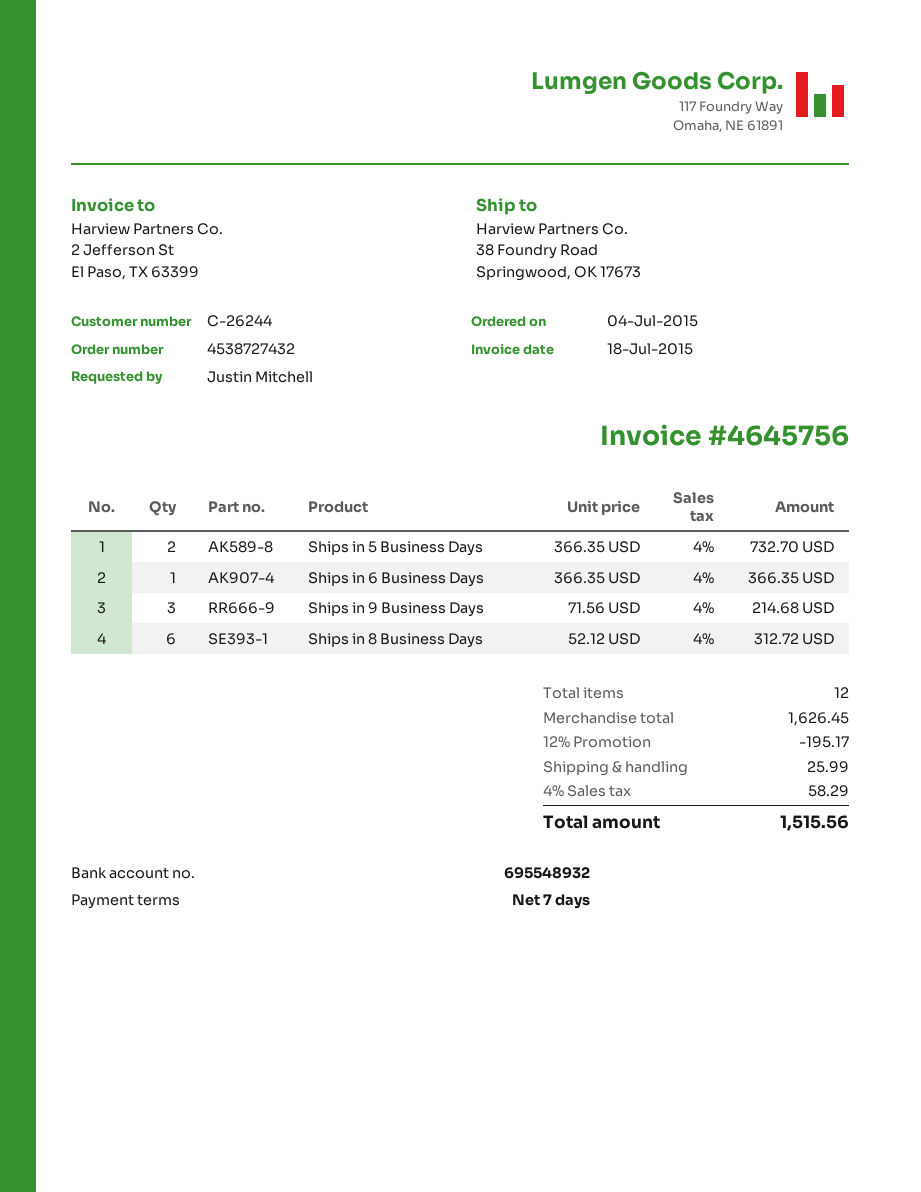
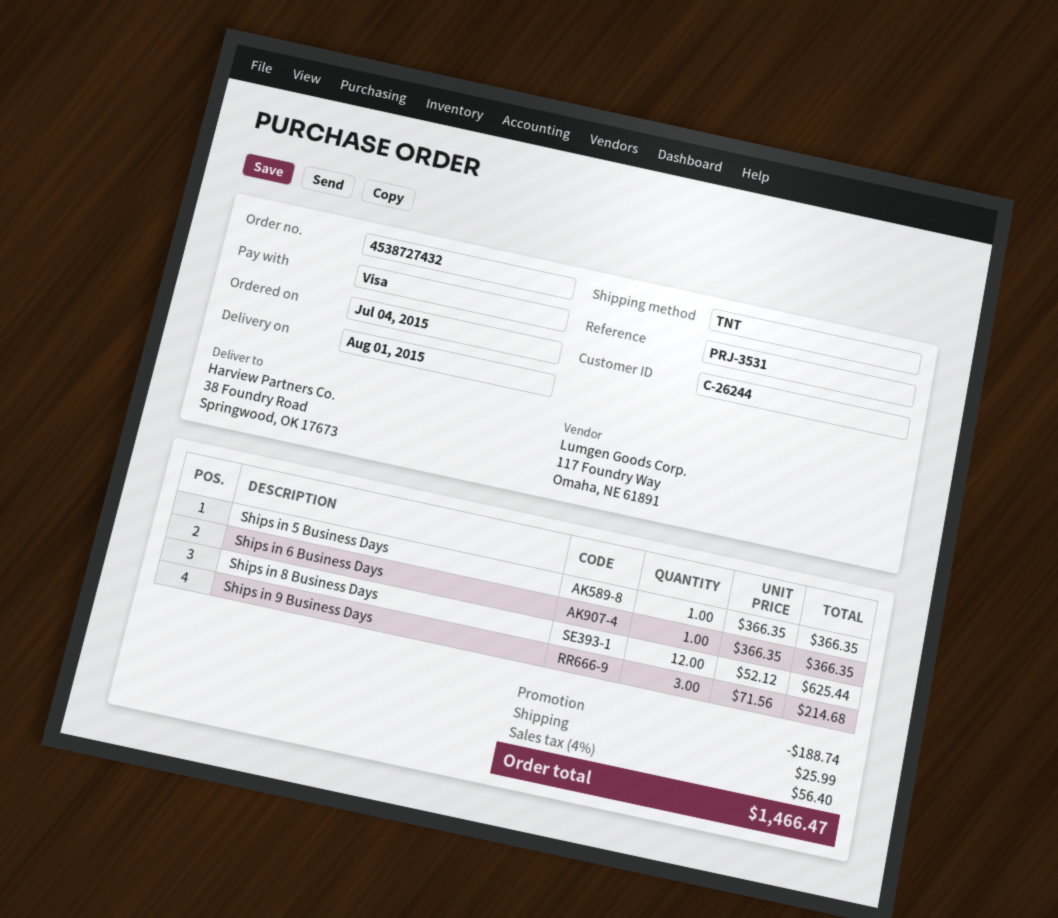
Ships in 5 Business Days: 2 x 366.35 = 732.70 -> 1 x 366.35 = 366.35
Ships in 8 Business Days: 6 x 52.12 = 312.72 -> 12 x 52.12 = 625.44
discount: 195.17 -> 188.74
tax: 4% = 58.29 -> 4% = 56.40
total: 1515.56 -> 1466.47

